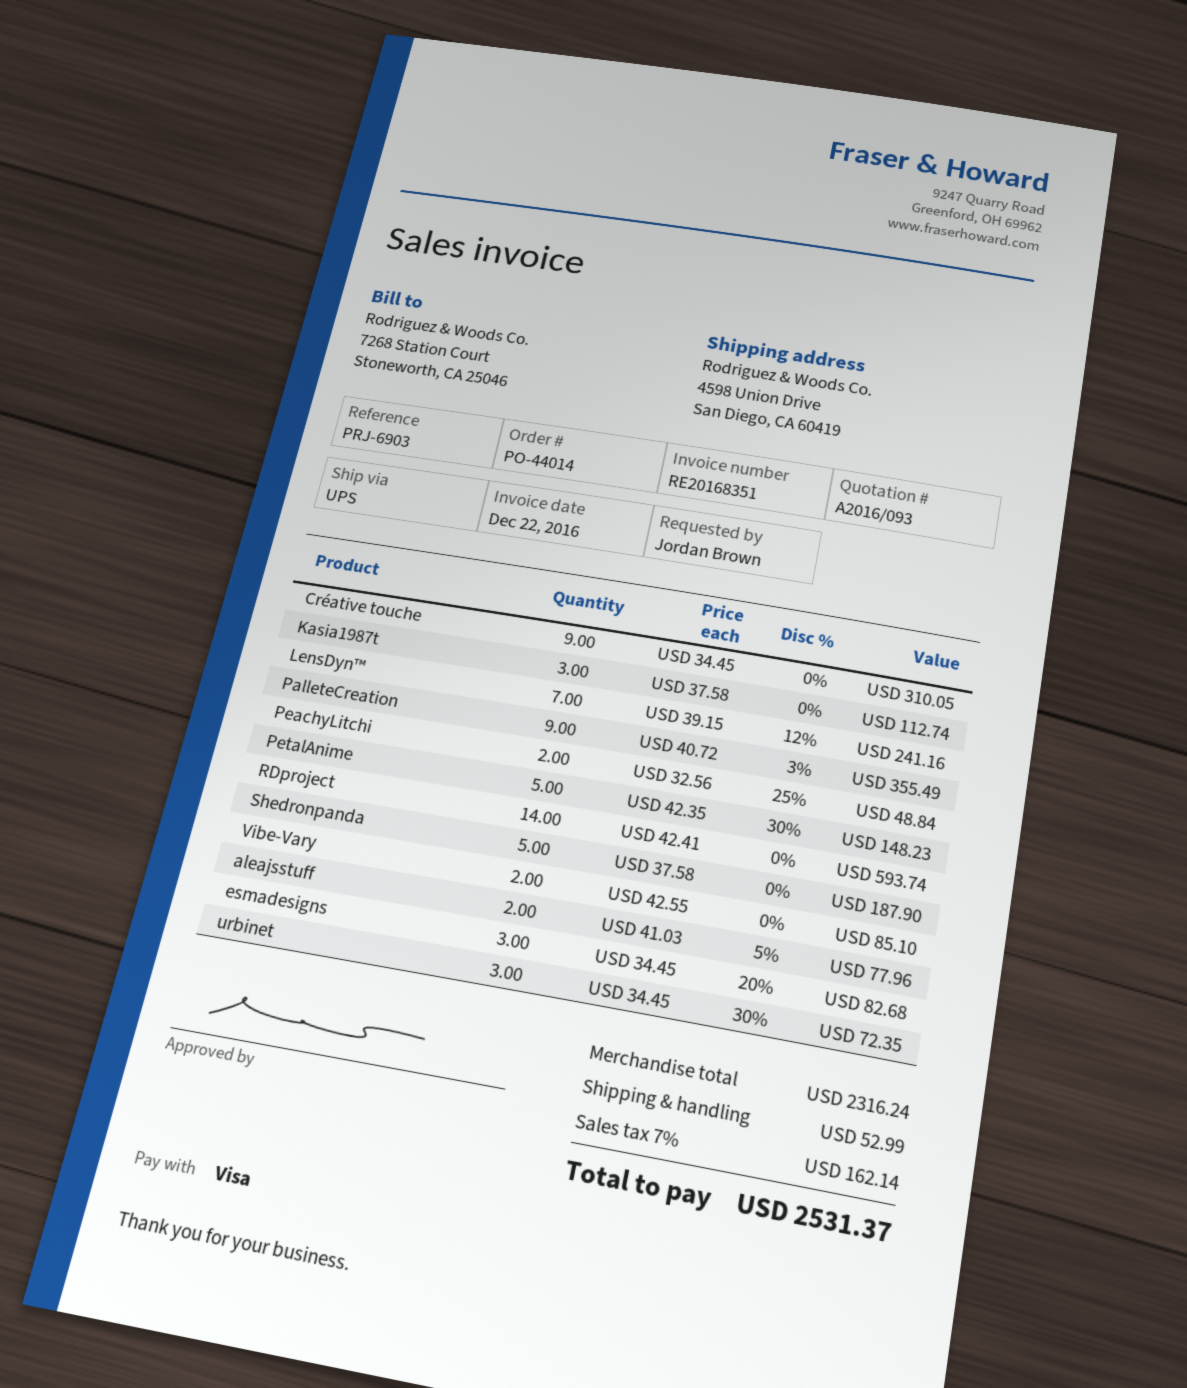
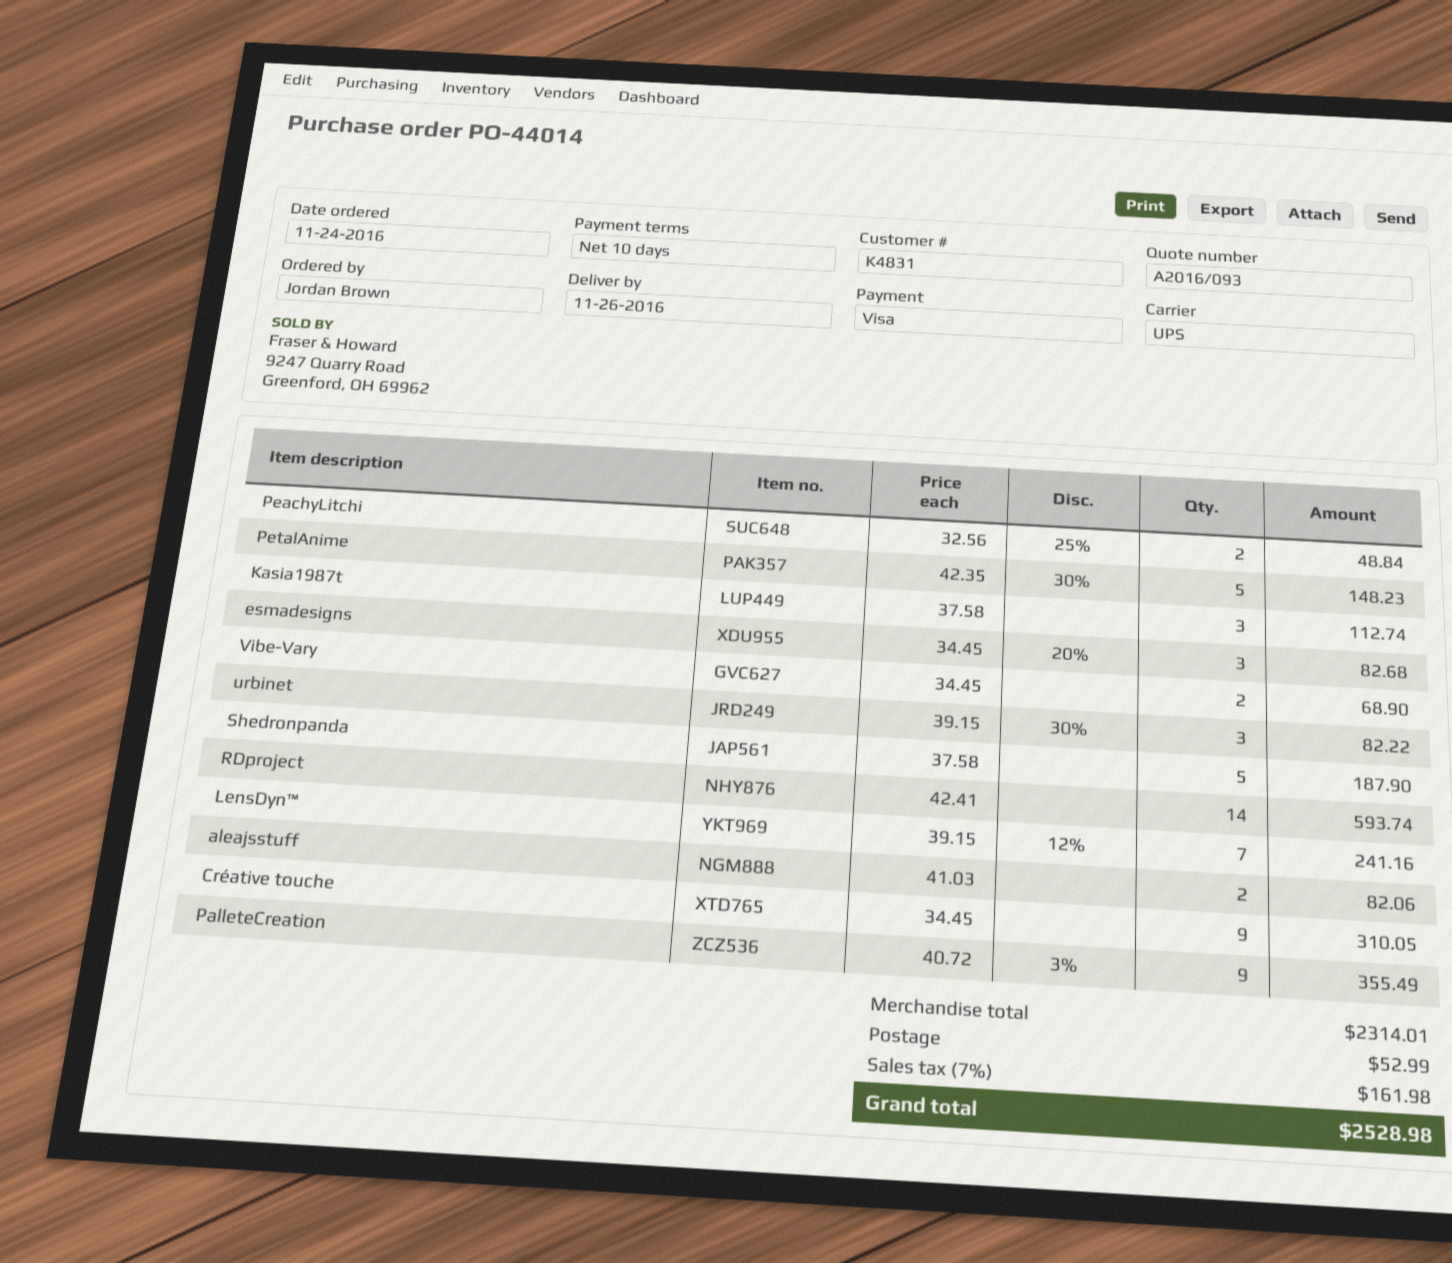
Vibe-Vary: 2 x 42.55 = 85.10 -> 2 x 34.45 = 68.90
aleajsstuff: 2 x 41.03 - 5% = 77.96 -> 2 x 41.03 = 82.06
urbinet: 3 x 34.45 - 30% = 72.35 -> 3 x 39.15 - 30% = 82.22
subtotal: 2316.24 -> 2314.01
tax: 7% = 162.14 -> 7% = 161.98
total: 2531.37 -> 2528.98

